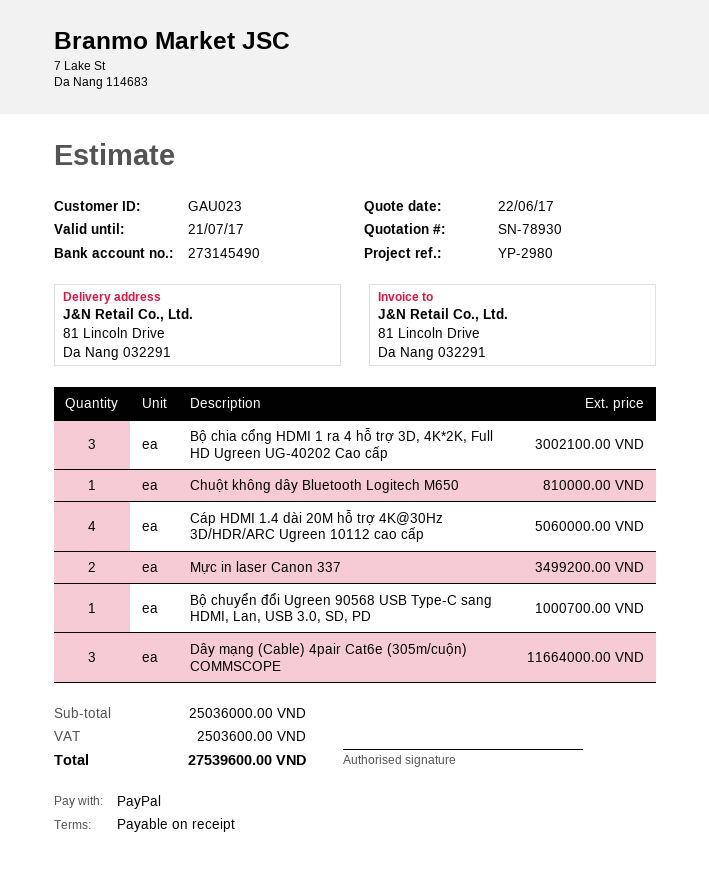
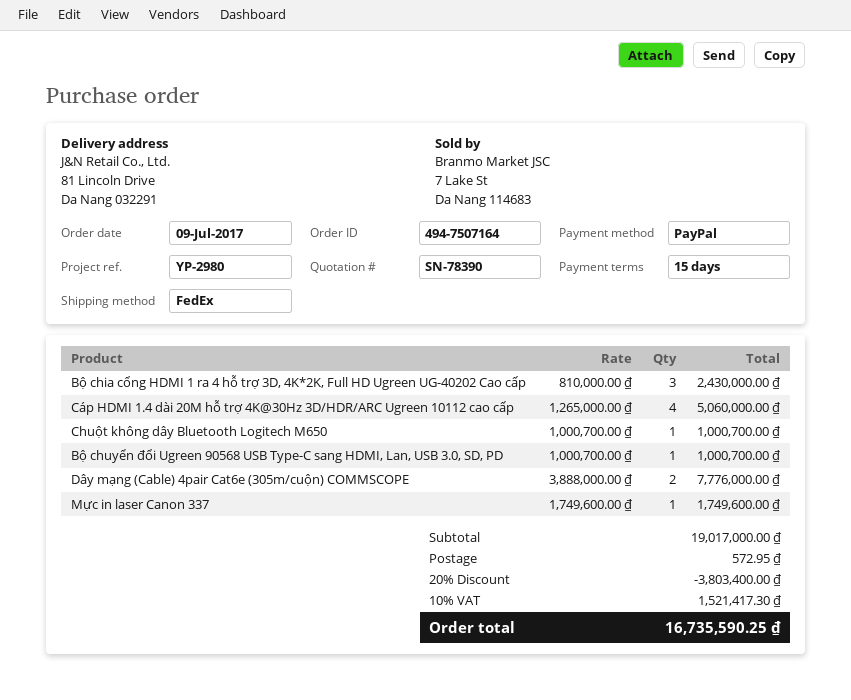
quote number: SN-78930 -> SN-78390
payment terms: on receipt -> 15 days
Bộ chia cổng HDMI 1 ra 4 hỗ trợ 3D, 4K*2K, Full HD Ugreen UG-40202 Cao cấp: 3 for 3002100.00 -> 3 for 2430000.00
Chuột không dây Bluetooth Logitech M650: 1 for 810000.00 -> 1 for 1000700.00
Mực in laser Canon 337: 2 for 3499200.00 -> 1 for 1749600.00
Dây mạng (Cable) 4pair Cat6e (305m/cuộn) COMMSCOPE: 3 for 11664000.00 -> 2 for 7776000.00
subtotal: 25036000.00 -> 19017000.00
discount: none -> 20% = 3803400.00
shipping: none -> 572.95
tax: 2503600.00 -> 1521417.30
total: 27539600.00 -> 16735590.25

